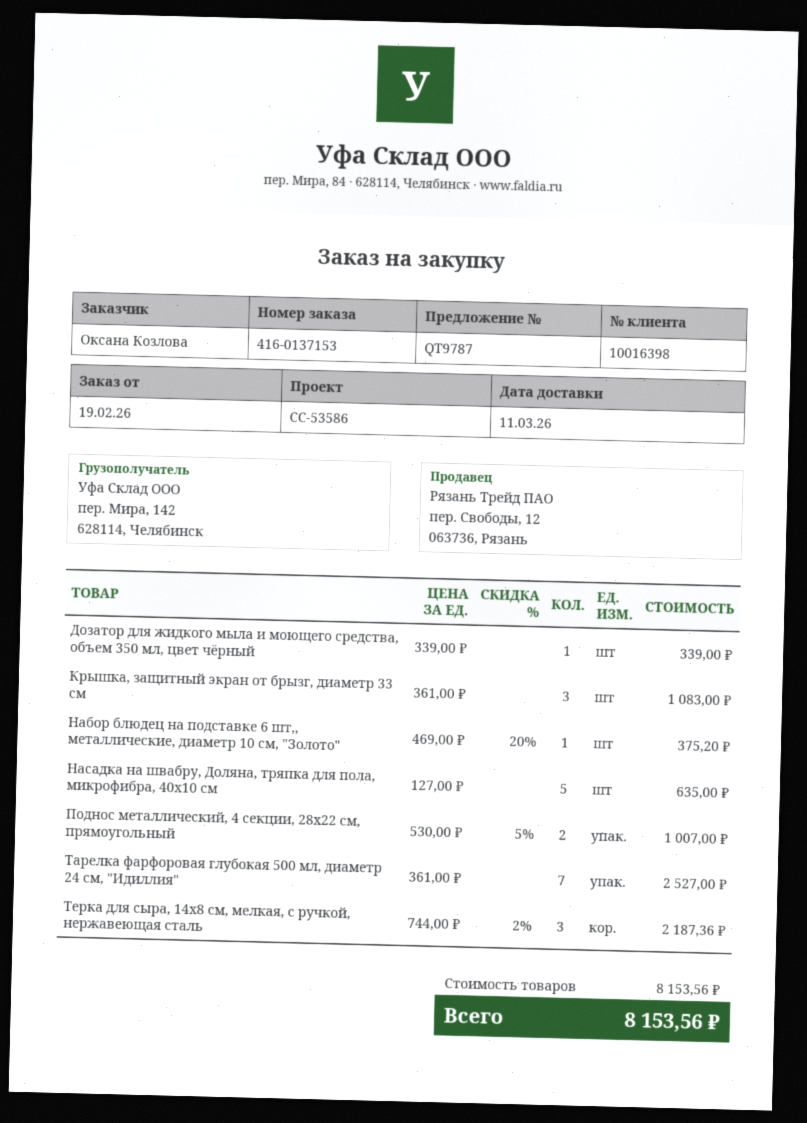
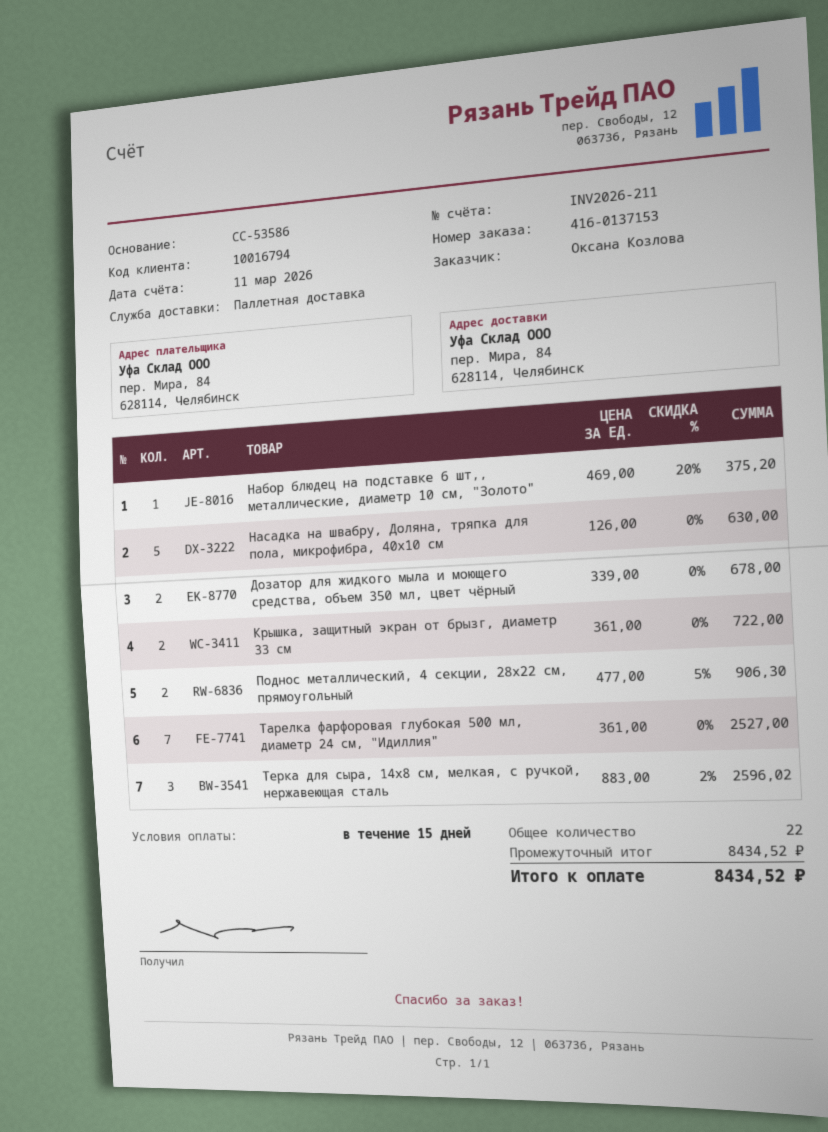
customer number: 10016398 -> 10016794
ship to: пер. Мира, 142, 628114, Челябинск -> пер. Мира, 84, 628114, Челябинск
Дозатор для жидкого мыла и моющего средства, объем 350 мл, цвет чёрный: 1 x 339.00 = 339.00 -> 2 x 339.00 = 678.00
Крышка, защитный экран от брызг, диаметр 33 см: 3 x 361.00 = 1083.00 -> 2 x 361.00 = 722.00
Насадка на швабру, Доляна, тряпка для пола, микрофибра, 40x10 см: 5 x 127.00 = 635.00 -> 5 x 126.00 = 630.00
Поднос металлический, 4 секции, 28х22 см, прямоугольный: 2 x 530.00 - 5% = 1007.00 -> 2 x 477.00 - 5% = 906.30
Терка для сыра, 14x8 см, мелкая, с ручкой, нержавеющая сталь: 3 x 744.00 - 2% = 2187.36 -> 3 x 883.00 - 2% = 2596.02
subtotal: 8153.56 -> 8434.52
total: 8153.56 -> 8434.52

